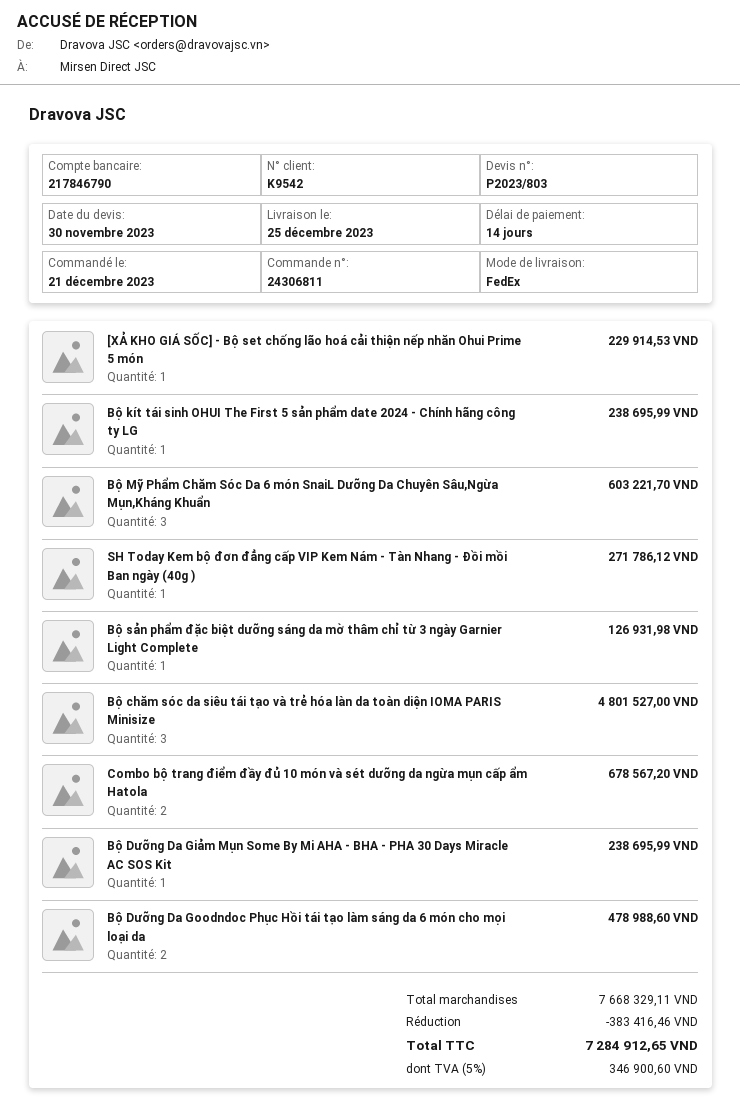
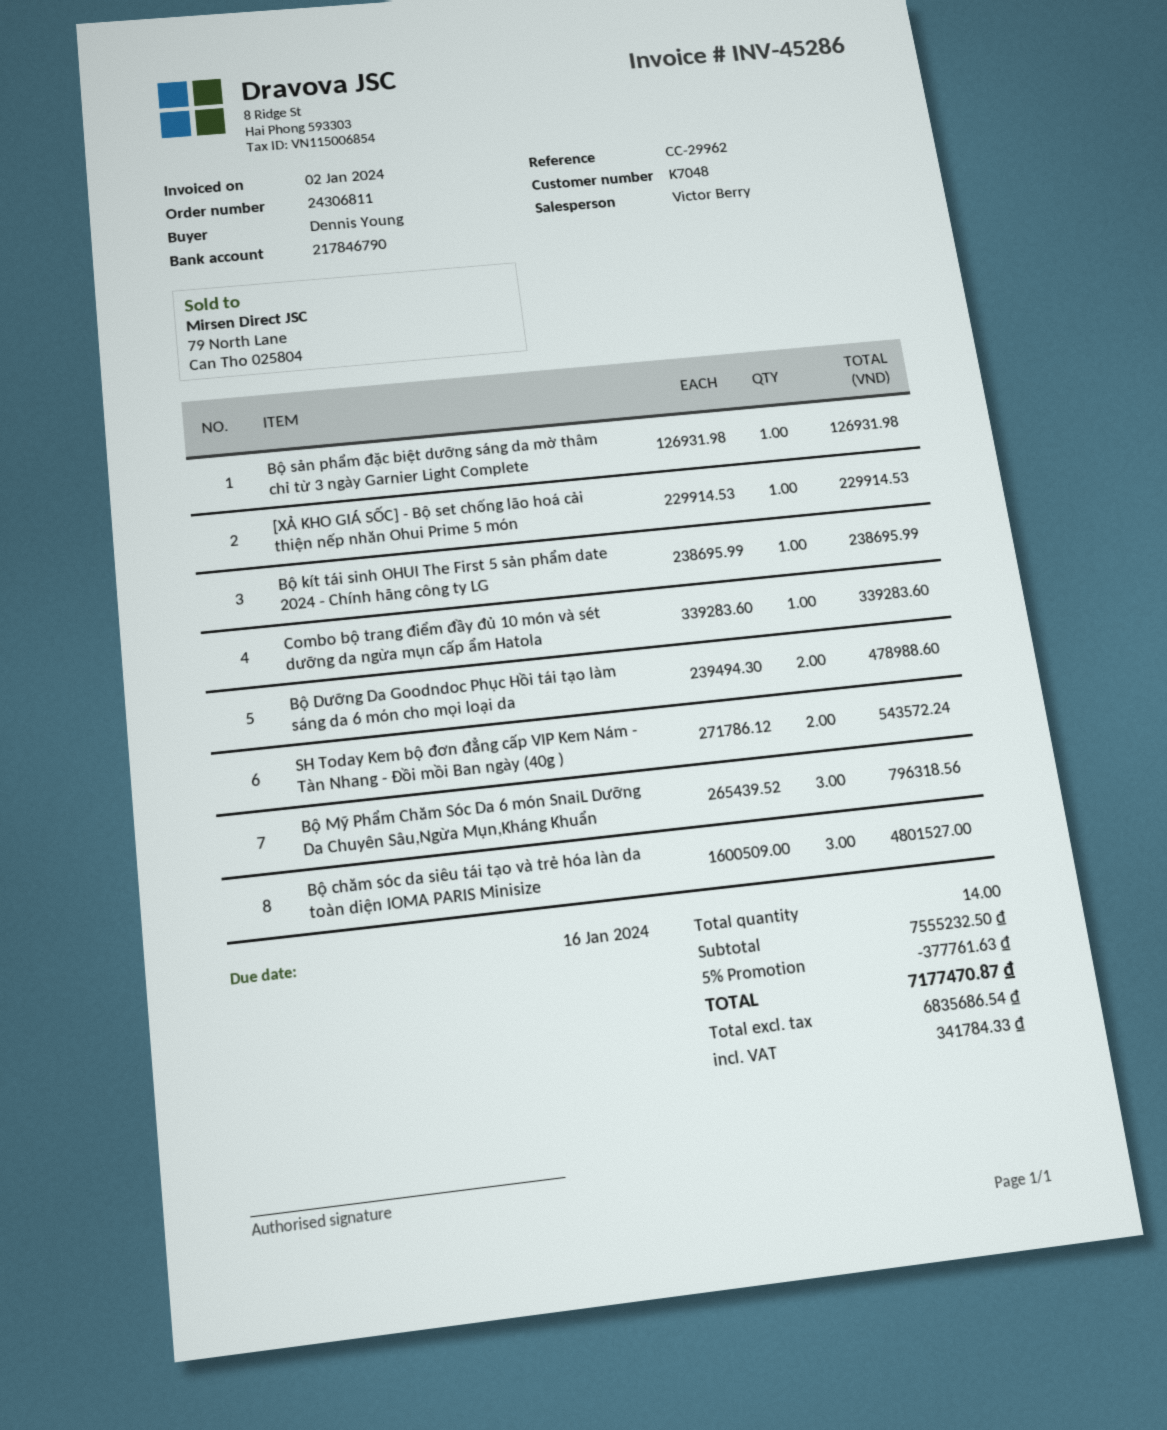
customer number: K9542 -> K7048
Bộ Mỹ Phẩm Chăm Sóc Da 6 món SnaiL Dưỡng Da Chuyên Sâu,Ngừa Mụn,Kháng Khuẩn: 3 for 603221.70 -> 3 for 796318.56
SH Today Kem bộ đơn đẳng cấp VIP Kem Nám - Tàn Nhang - Đồi mồi Ban ngày (40g ): 1 for 271786.12 -> 2 for 543572.24
Combo bộ trang điểm đầy đủ 10 món và sét dưỡng da ngừa mụn cấp ẩm Hatola: 2 for 678567.20 -> 1 for 339283.60
Bộ Dưỡng Da Giảm Mụn Some By Mi AHA - BHA - PHA 30 Days Miracle AC SOS Kit: 1 for 238695.99 -> none
subtotal: 7668329.11 -> 7555232.50
discount: 383416.46 -> 377761.63
tax: 346900.60 -> 341784.33
total: 7284912.65 -> 7177470.87

